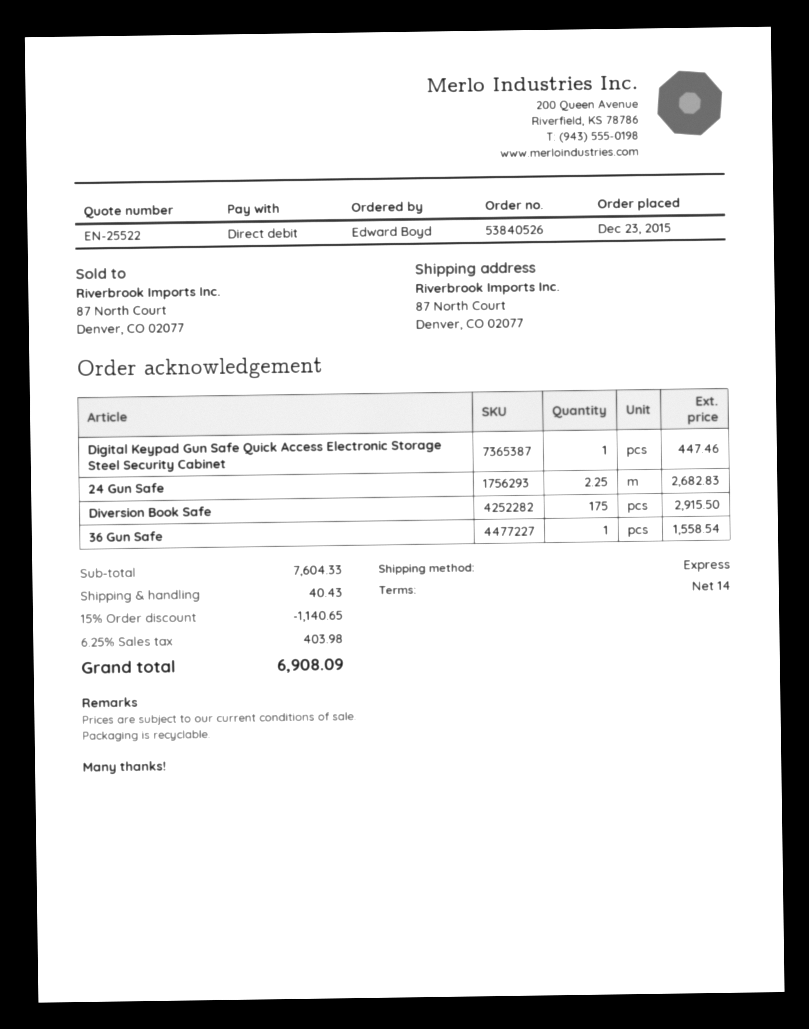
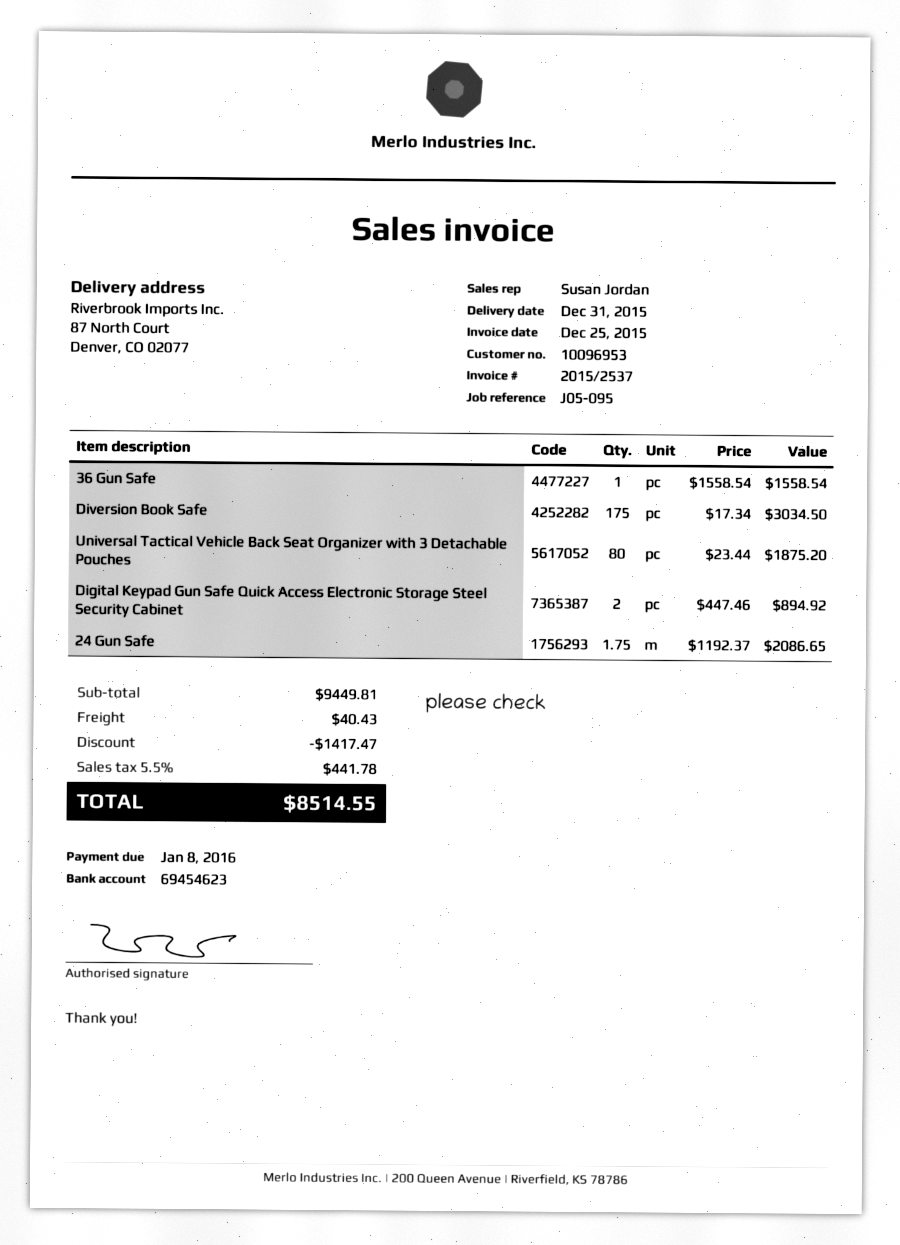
Digital Keypad Gun Safe Quick Access Electronic Storage Steel Security Cabinet: 1 for 447.46 -> 2 for 894.92
24 Gun Safe: 2.25 for 2682.83 -> 1.75 for 2086.65
Diversion Book Safe: 175 for 2915.50 -> 175 for 3034.50
Universal Tactical Vehicle Back Seat Organizer with 3 Detachable Pouches: none -> 80 for 1875.20
subtotal: 7604.33 -> 9449.81
discount: 1140.65 -> 1417.47
tax: 6.25% = 403.98 -> 5.5% = 441.78
total: 6908.09 -> 8514.55

